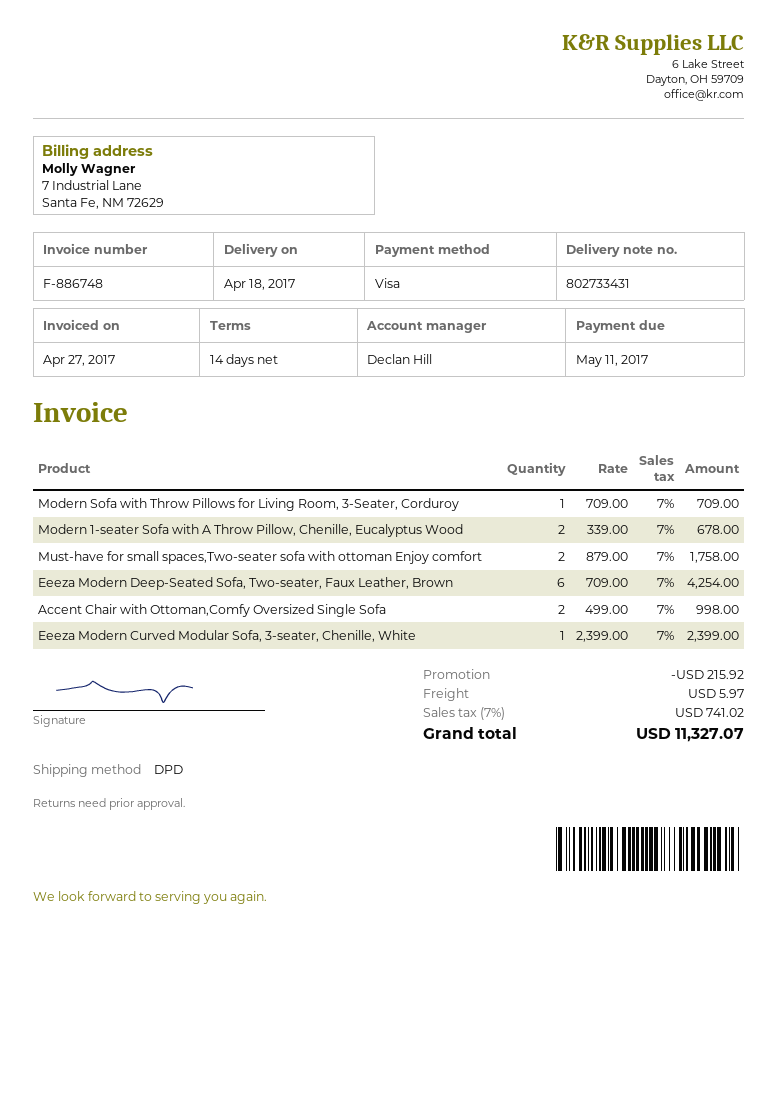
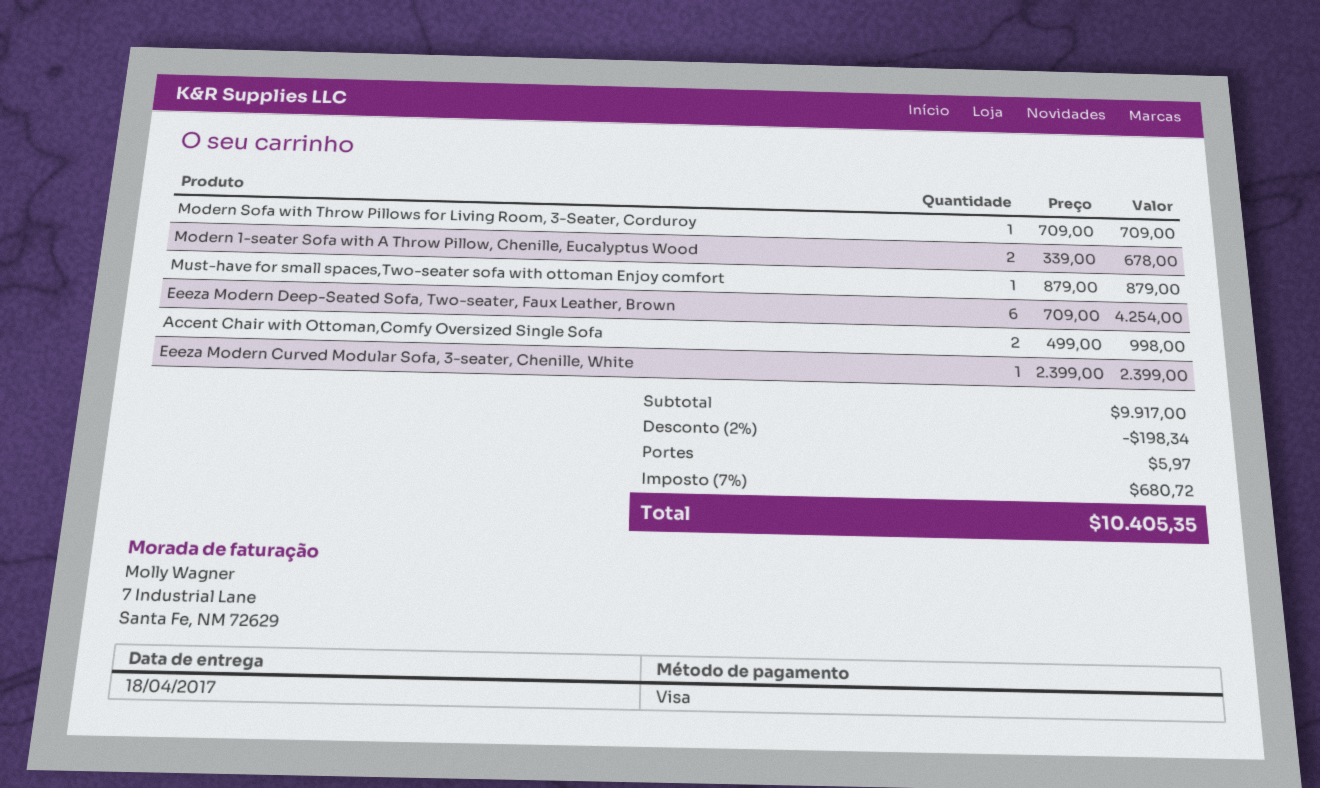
Must-have for small spaces,Two-seater sofa with ottoman Enjoy comfort: 2 x 879.00 = 1758.00 -> 1 x 879.00 = 879.00
discount: 215.92 -> 198.34
tax: 7% = 741.02 -> 7% = 680.72
total: 11327.07 -> 10405.35

